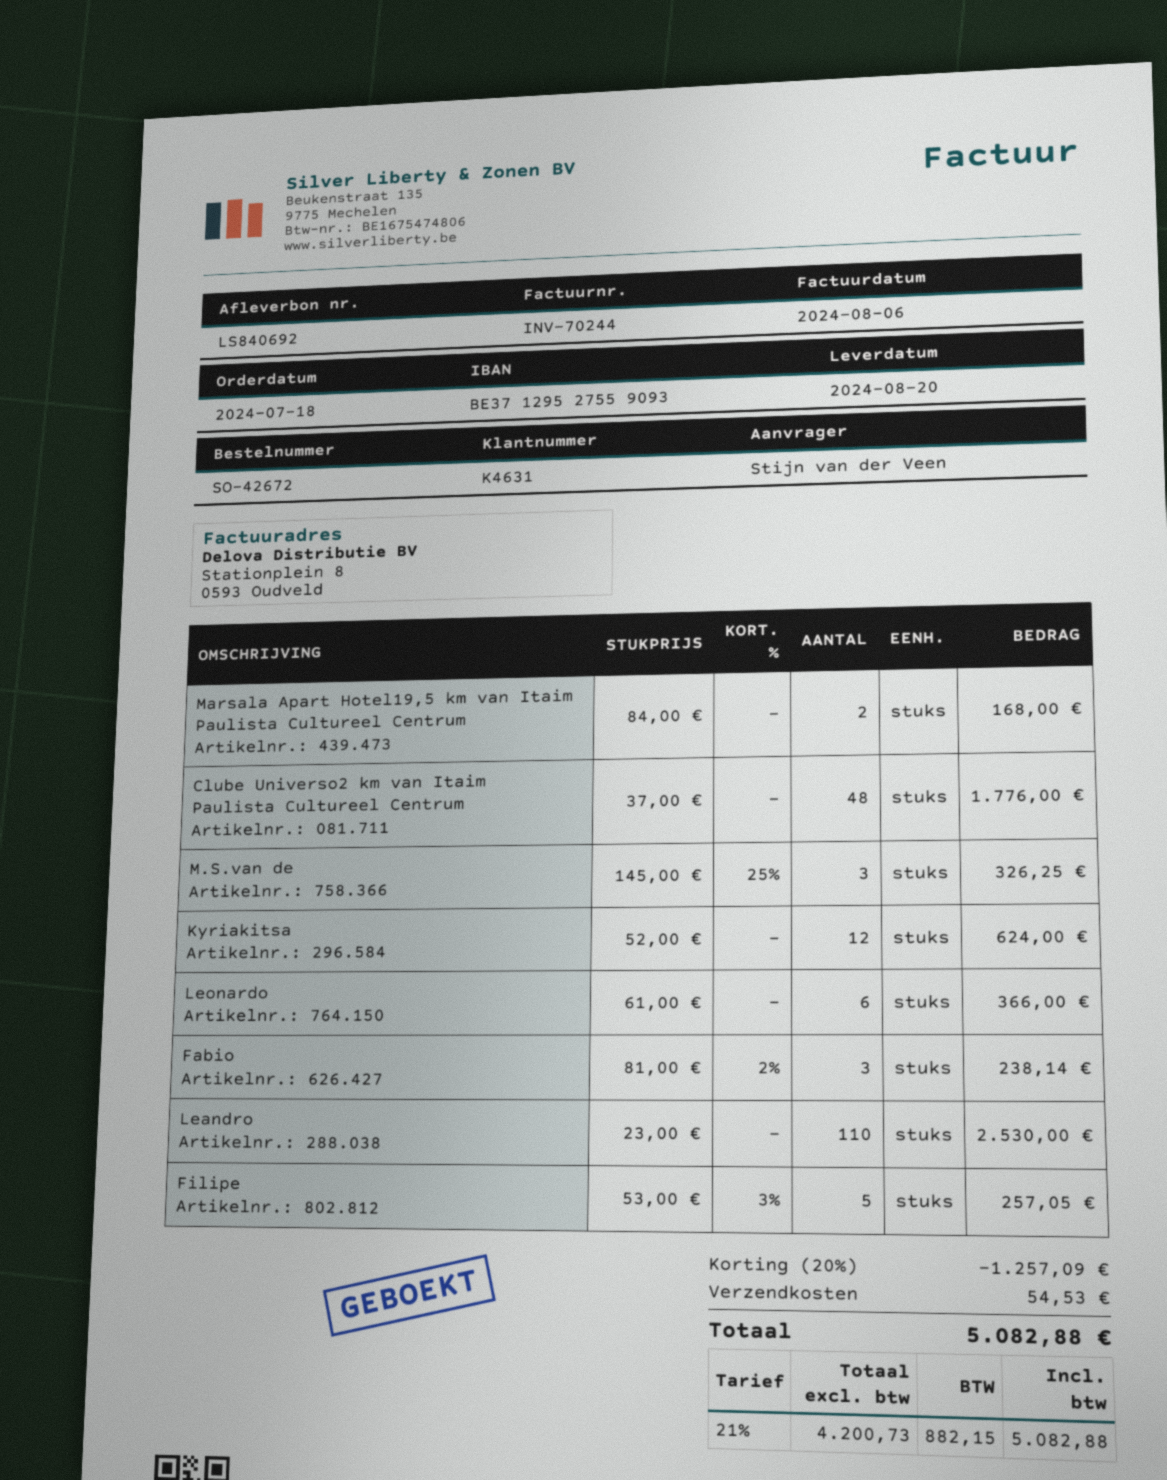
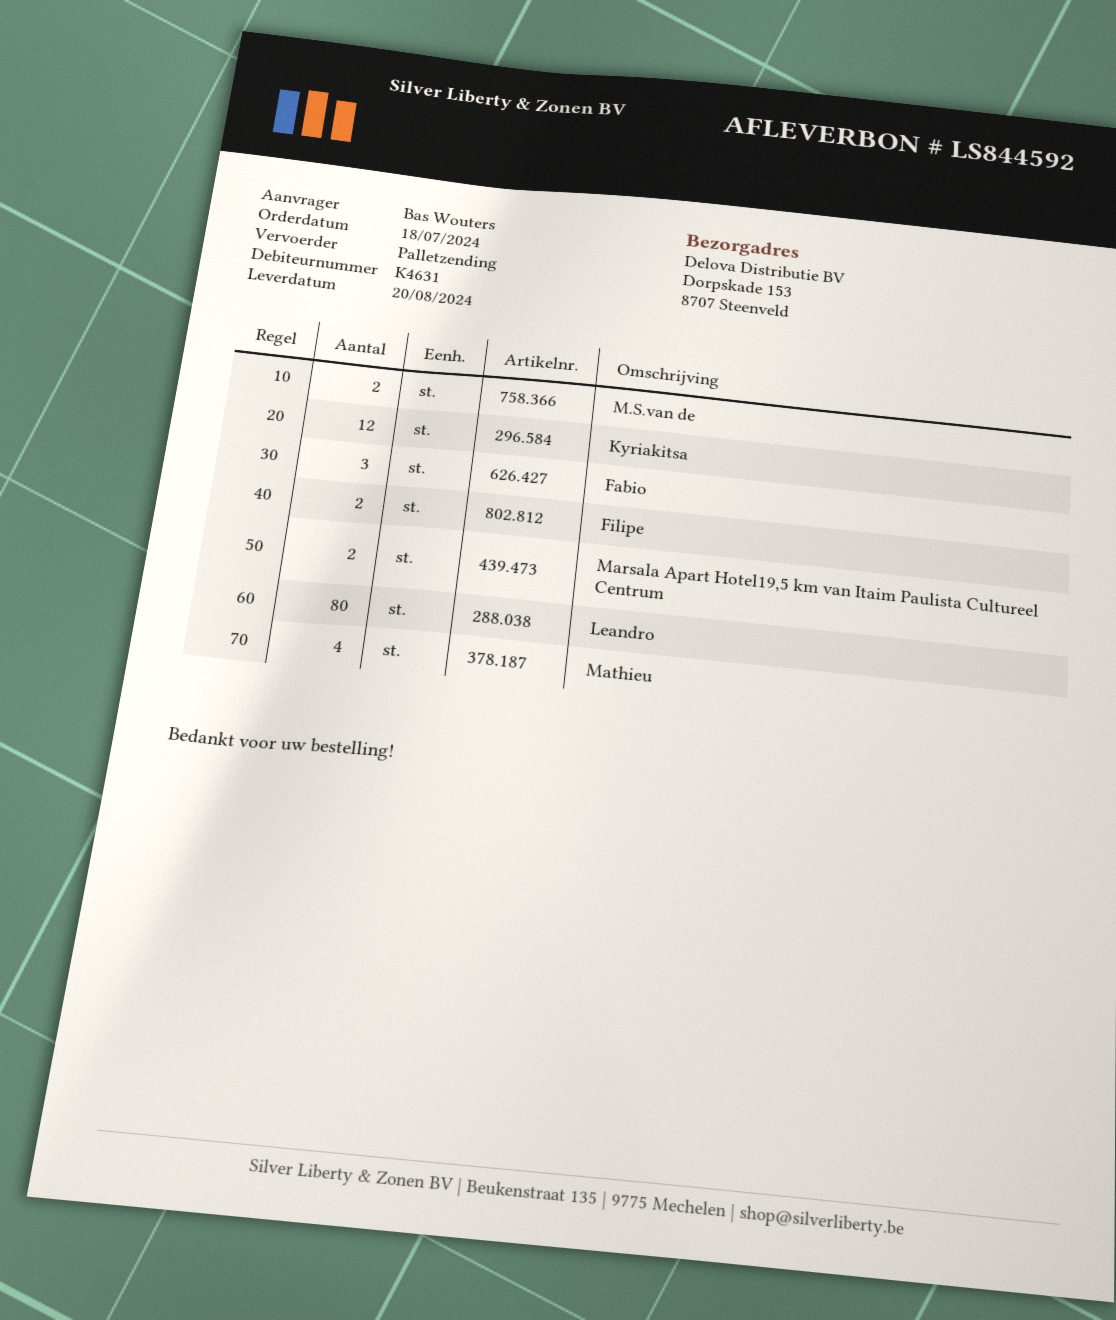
delivery note number: LS840692 -> LS844592
ordered by: Stijn van der Veen -> Bas Wouters
Clube Universo2 km van Itaim Paulista Cultureel Centrum: 48 -> none
M.S.van de: 3 -> 2
Leonardo: 6 -> none
Leandro: 110 -> 80
Filipe: 5 -> 2
Mathieu: none -> 4

